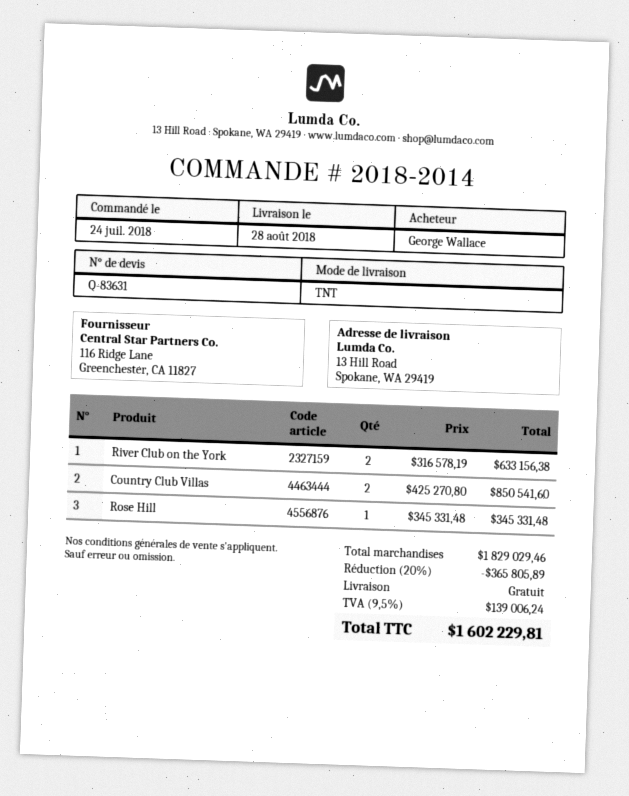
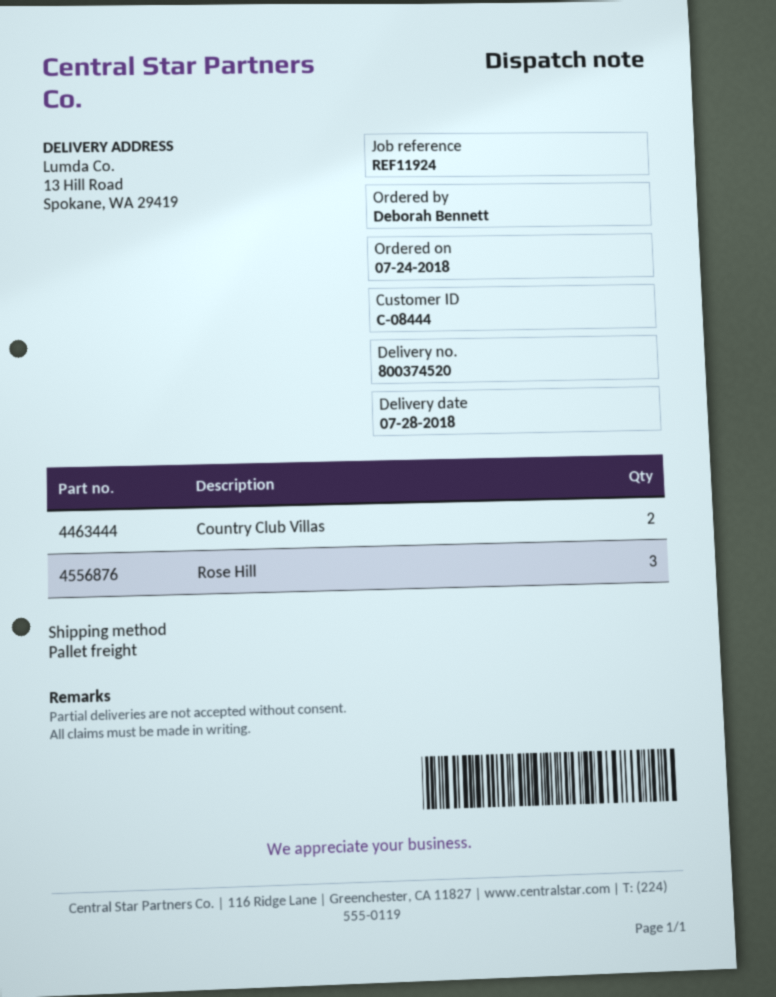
delivery date: 2018-08-28 -> 2018-07-28
ordered by: George Wallace -> Deborah Bennett
shipping method: TNT -> pallet freight
River Club on the York: 2 -> none
Rose Hill: 1 -> 3

